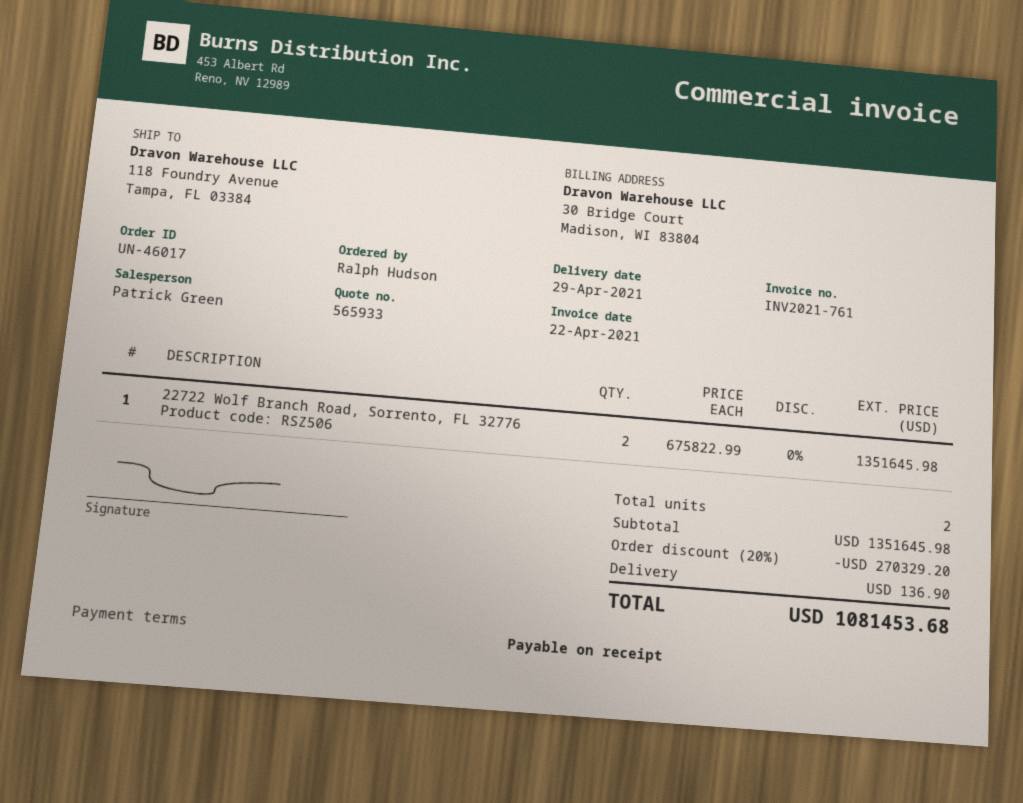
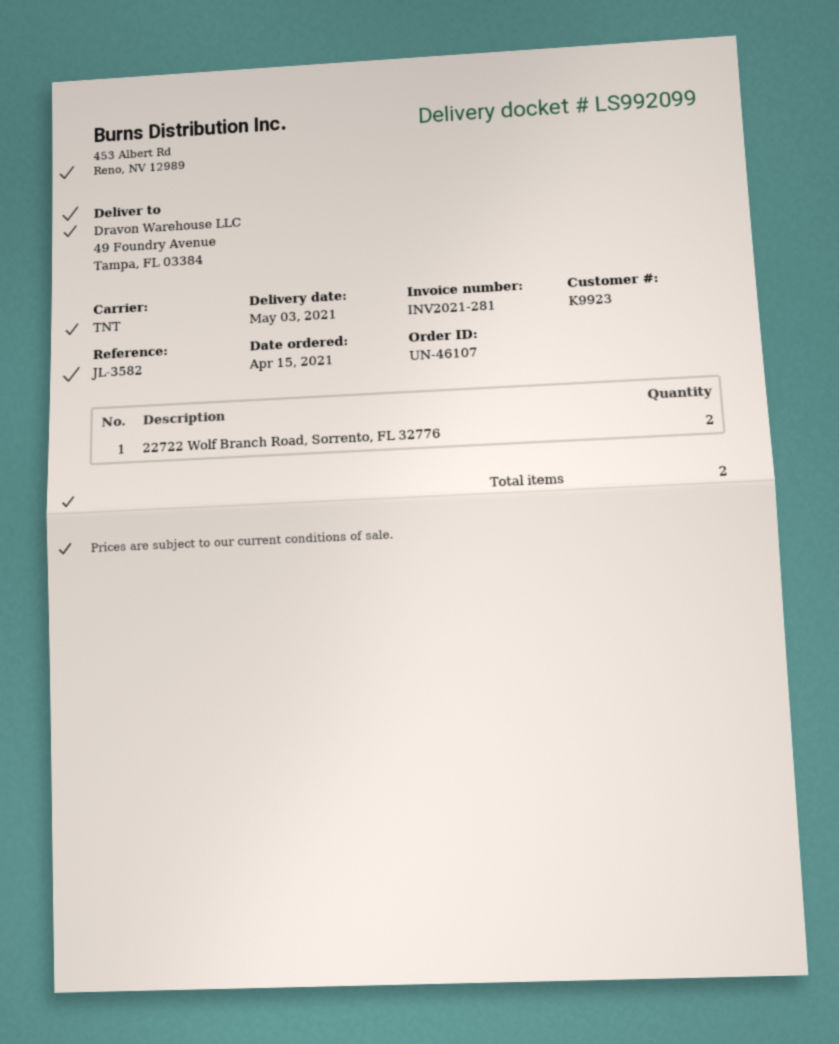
order number: UN-46017 -> UN-46107
delivery date: 2021-04-29 -> 2021-05-03
invoice number: INV2021-761 -> INV2021-281
ship to: 118 Foundry Avenue, Tampa, FL 03384 -> 49 Foundry Avenue, Tampa, FL 03384

